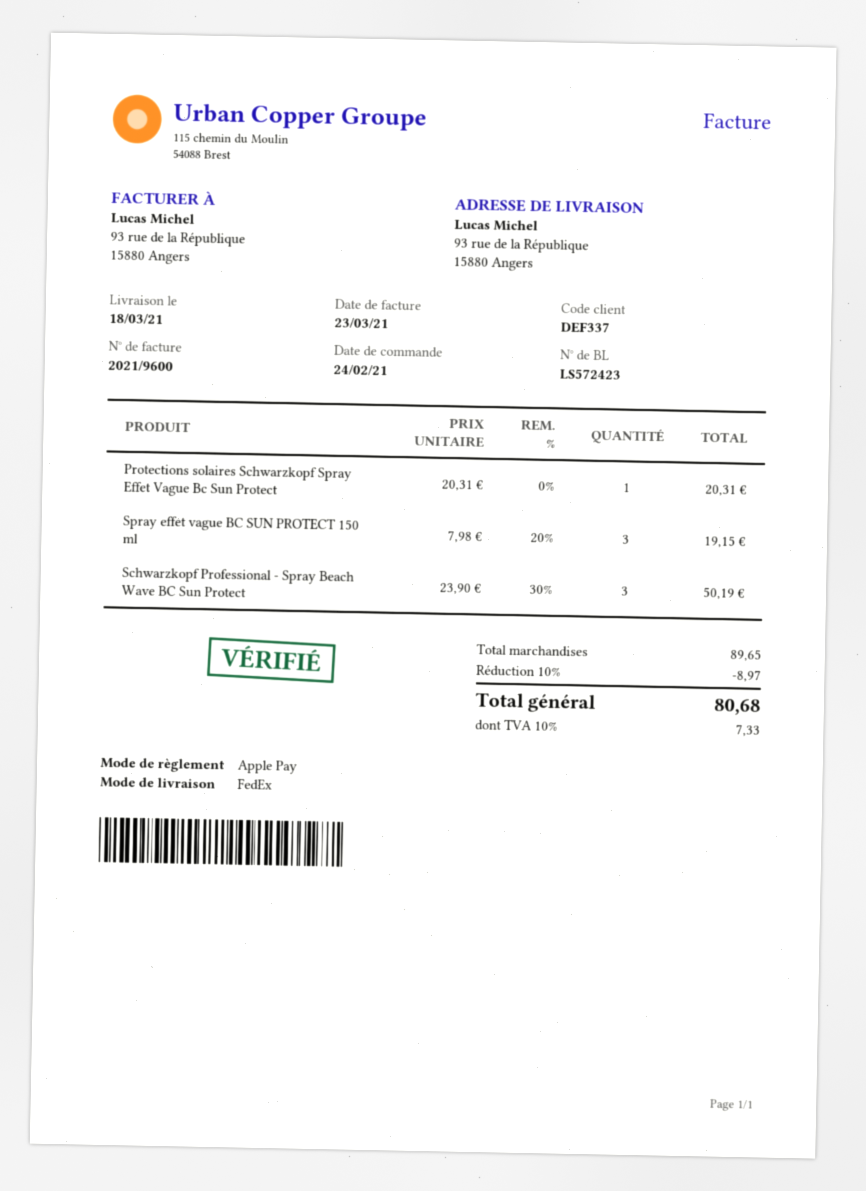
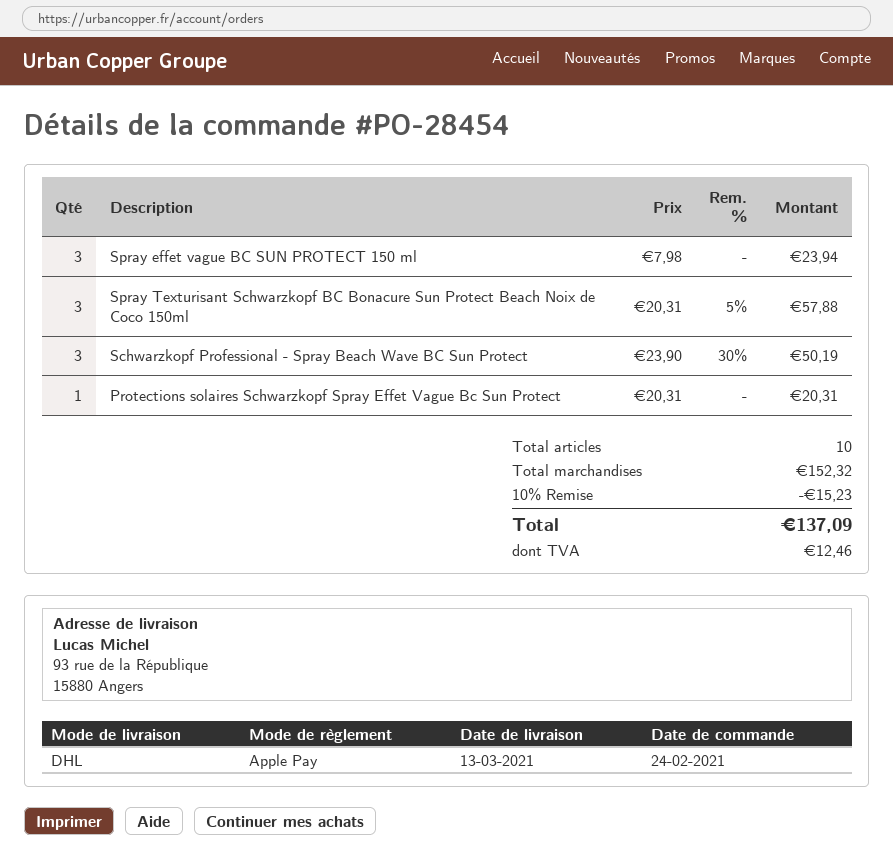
delivery date: 2021-03-18 -> 2021-03-13
shipping method: FedEx -> DHL
Spray effet vague BC SUN PROTECT 150 ml: 3 x 7.98 - 20% = 19.15 -> 3 x 7.98 = 23.94
Spray Texturisant Schwarzkopf BC Bonacure Sun Protect Beach Noix de Coco 150ml: none -> 3 x 20.31 - 5% = 57.88
subtotal: 89.65 -> 152.32
discount: 10% = 8.97 -> 10% = 15.23
tax: 7.33 -> 12.46
total: 80.68 -> 137.09

